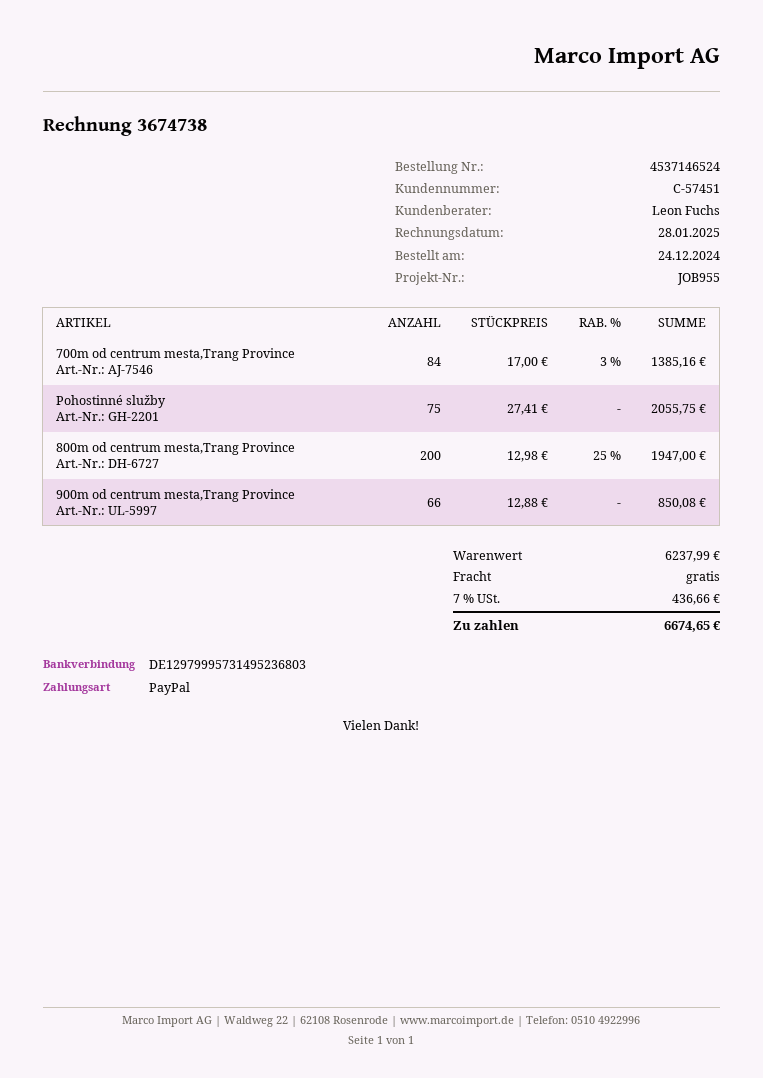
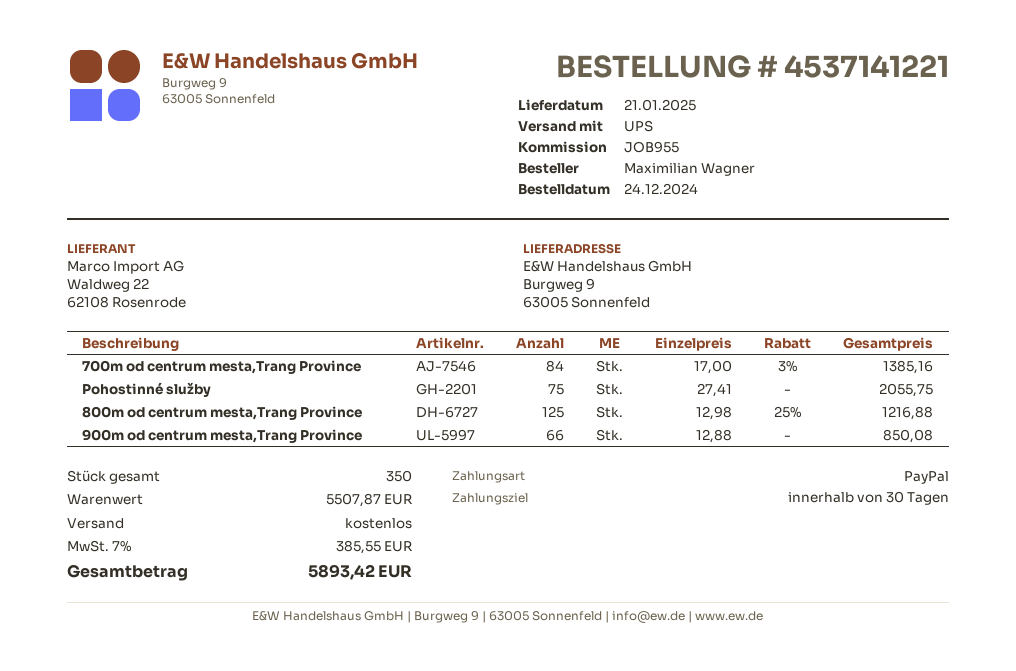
order number: 4537146524 -> 4537141221
800m od centrum mesta,Trang Province: 200 x 12.98 - 25% = 1947.00 -> 125 x 12.98 - 25% = 1216.88
subtotal: 6237.99 -> 5507.87
tax: 7% = 436.66 -> 7% = 385.55
total: 6674.65 -> 5893.42

